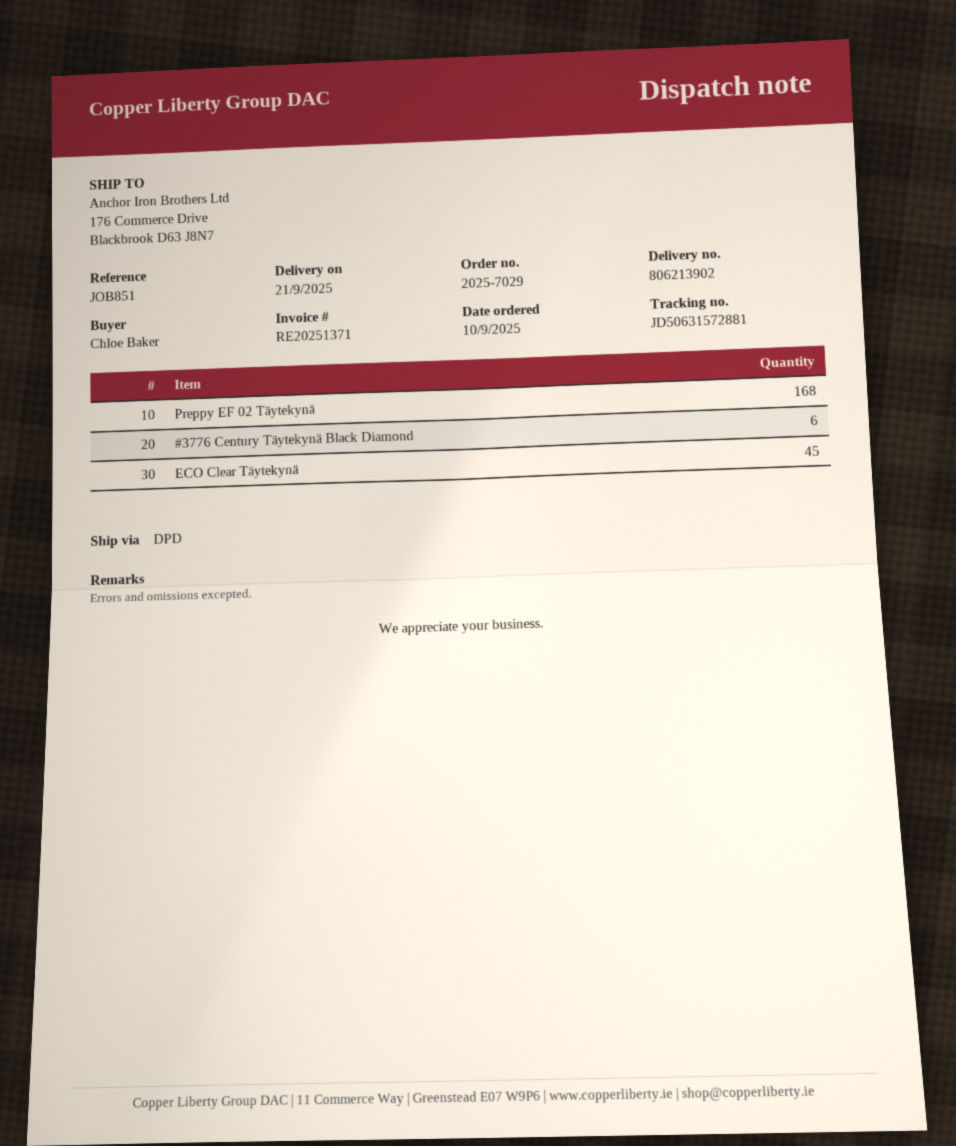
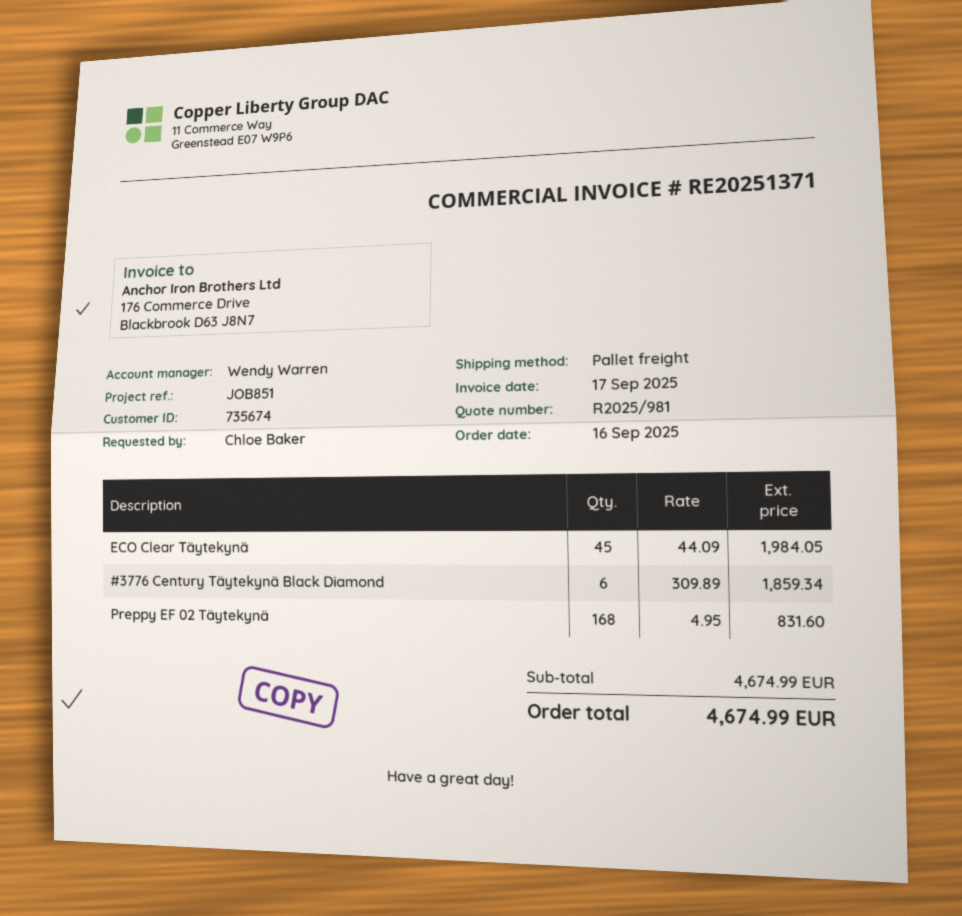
order date: 2025-09-10 -> 2025-09-16
shipping method: DPD -> pallet freight

